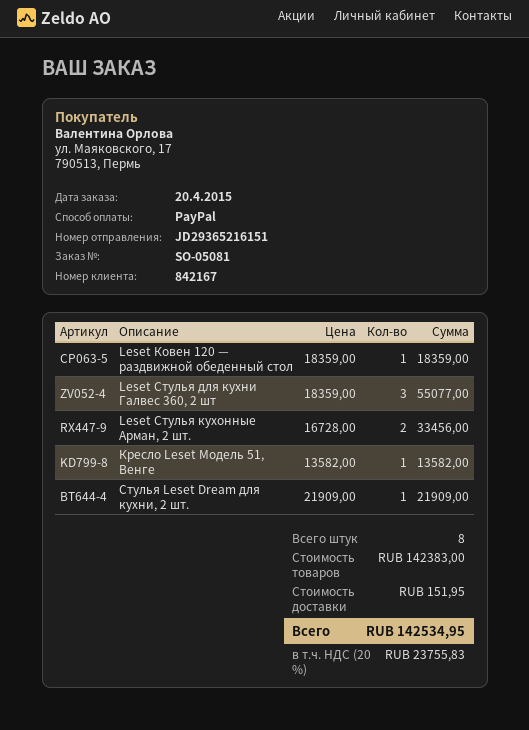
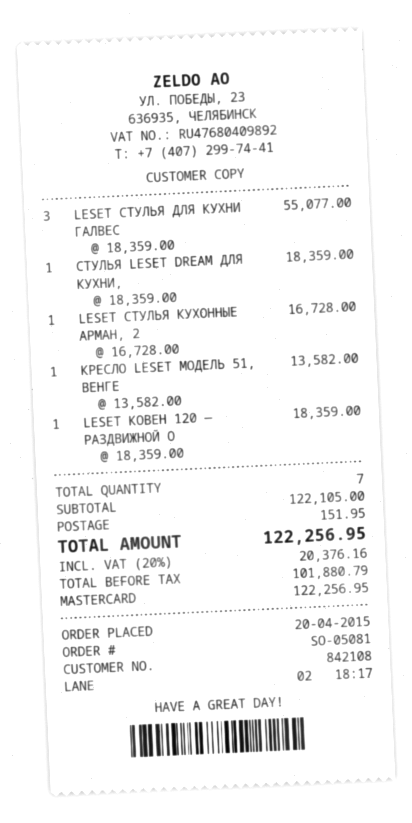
customer number: 842167 -> 842108
payment method: PayPal -> Mastercard
Leset Стулья кухонные Арман, 2 шт.: 2 x 16728.00 = 33456.00 -> 1 x 16728.00 = 16728.00
Стулья Leset Dream для кухни, 2 шт.: 1 x 21909.00 = 21909.00 -> 1 x 18359.00 = 18359.00
total quantity: 8 -> 7
subtotal: 142383.00 -> 122105.00
tax: 20% = 23755.83 -> 20% = 20376.16
total: 142534.95 -> 122256.95

